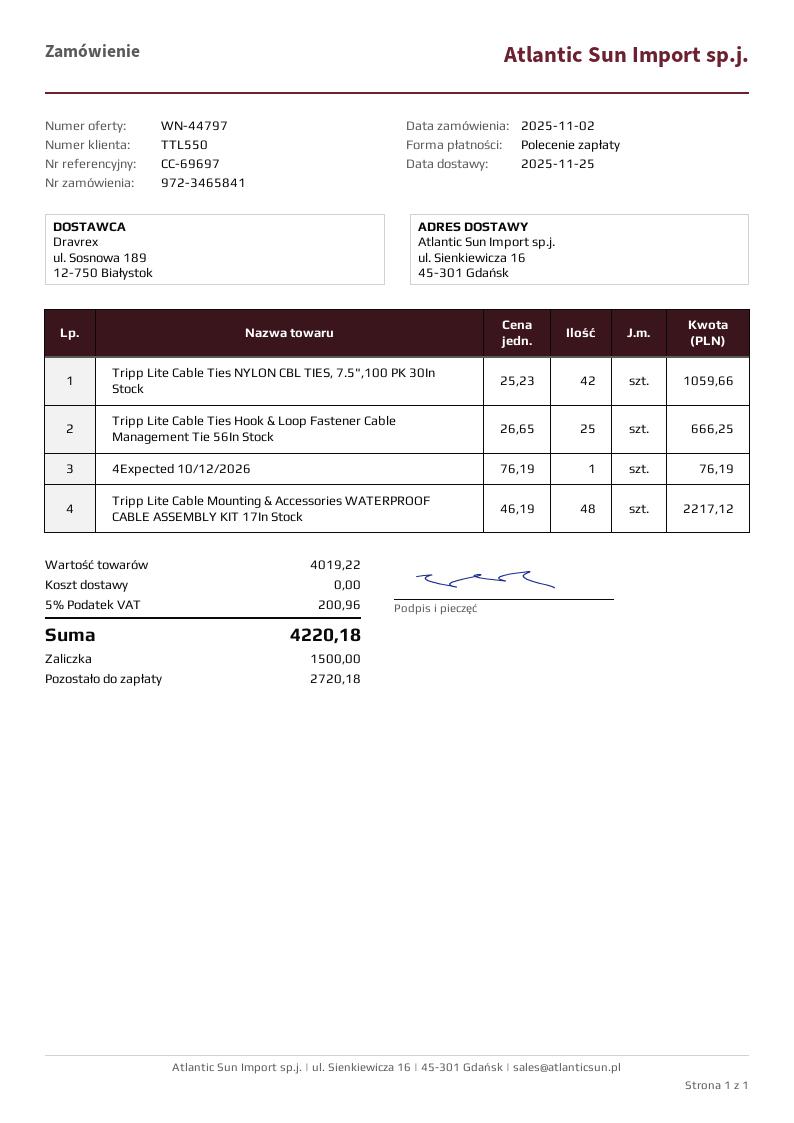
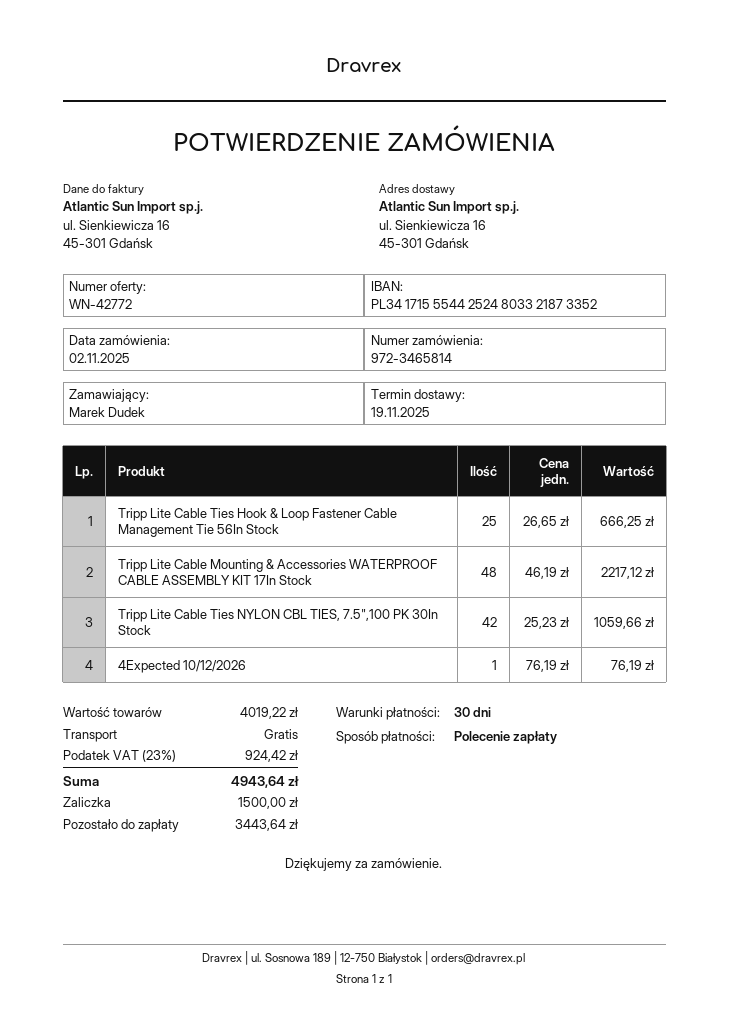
quote number: WN-44797 -> WN-42772
order number: 972-3465841 -> 972-3465814
delivery date: 2025-11-25 -> 2025-11-19
tax: 5% = 200.96 -> 23% = 924.42
total: 4220.18 -> 4943.64
balance: 2720.18 -> 3443.64

